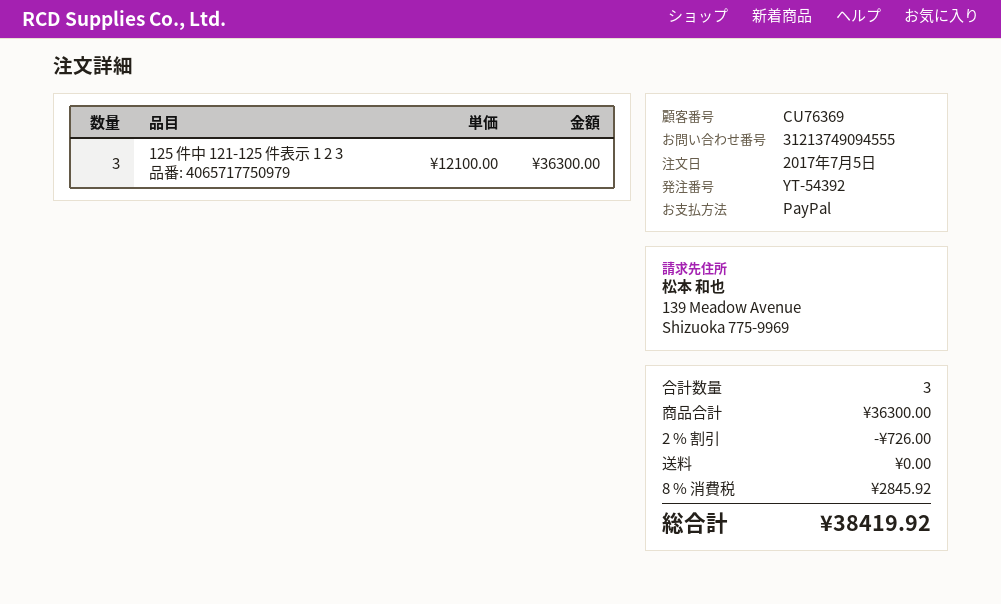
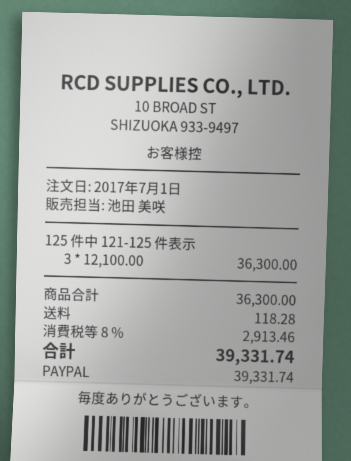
order date: 2017-07-05 -> 2017-07-01
discount: 2% = 726.00 -> none
shipping: 0.00 -> 118.28
tax: 8% = 2845.92 -> 8% = 2913.46
total: 38419.92 -> 39331.74

